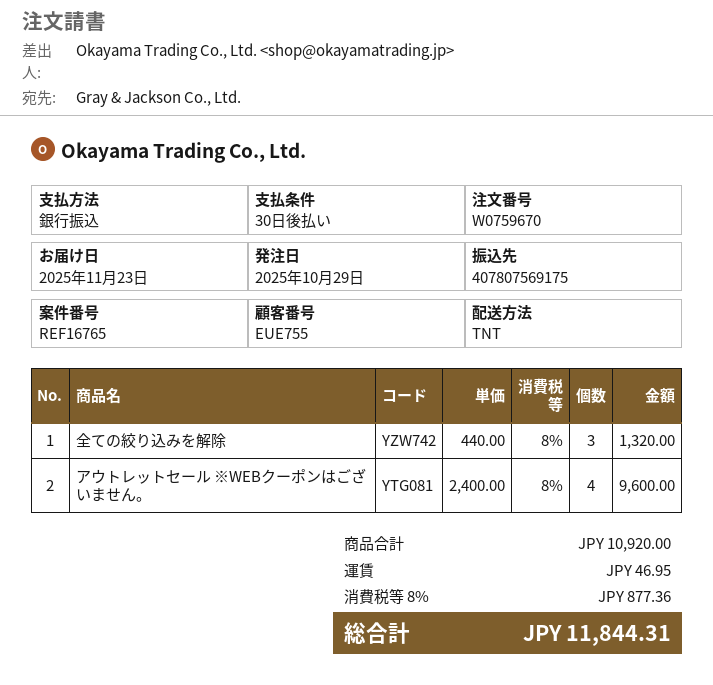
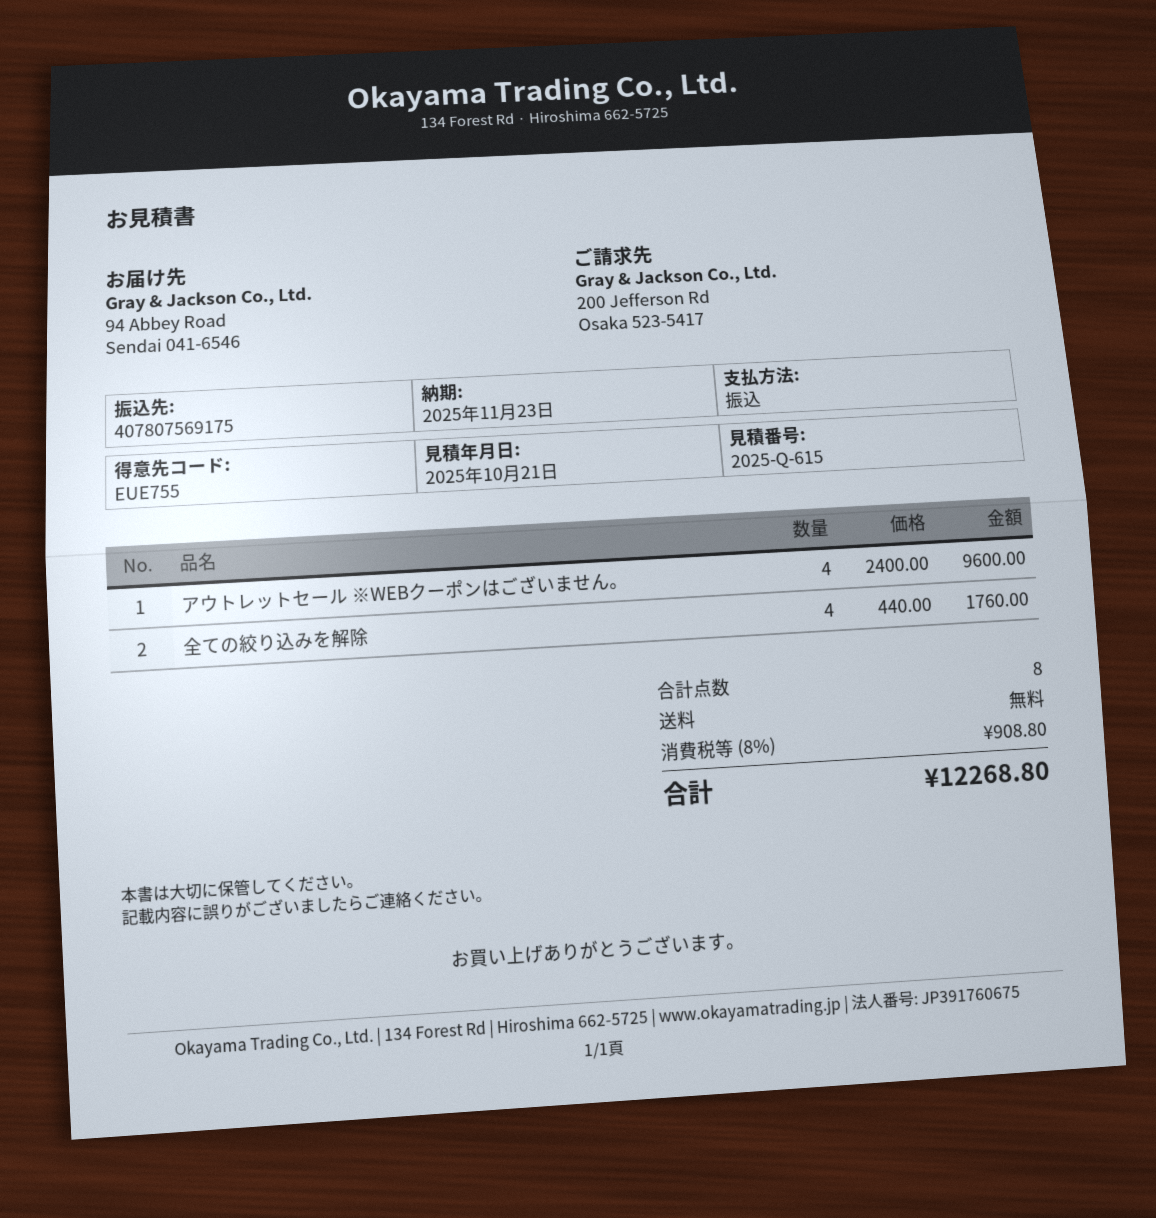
全ての絞り込みを解除: 3 x 440.00 = 1320.00 -> 4 x 440.00 = 1760.00
shipping: 46.95 -> 0.00
tax: 8% = 877.36 -> 8% = 908.80
total: 11844.31 -> 12268.80

